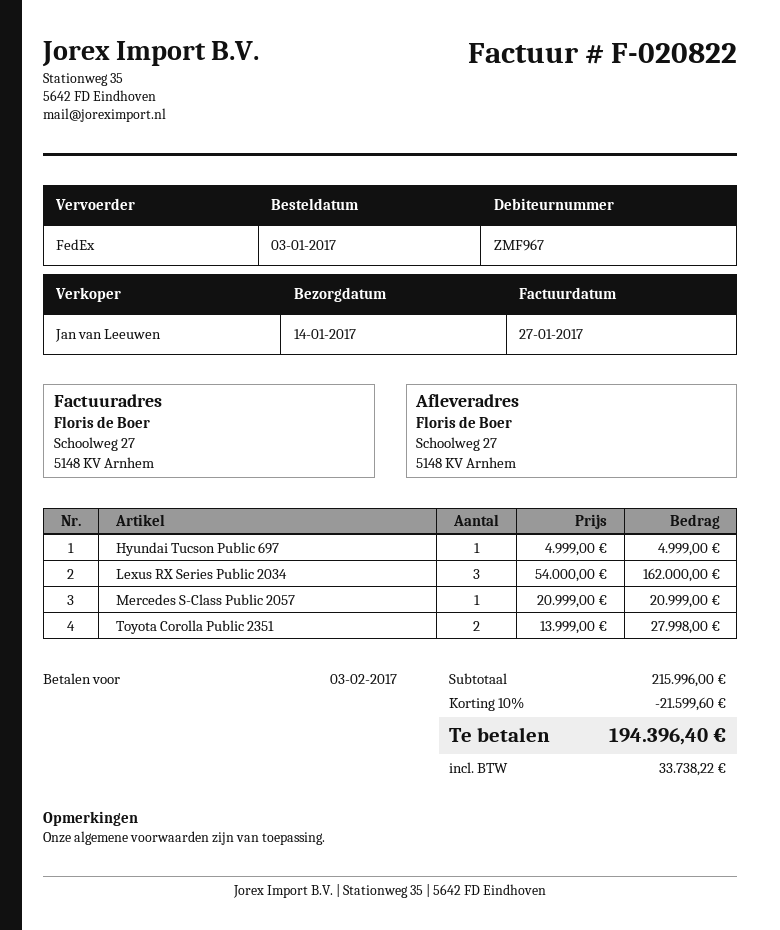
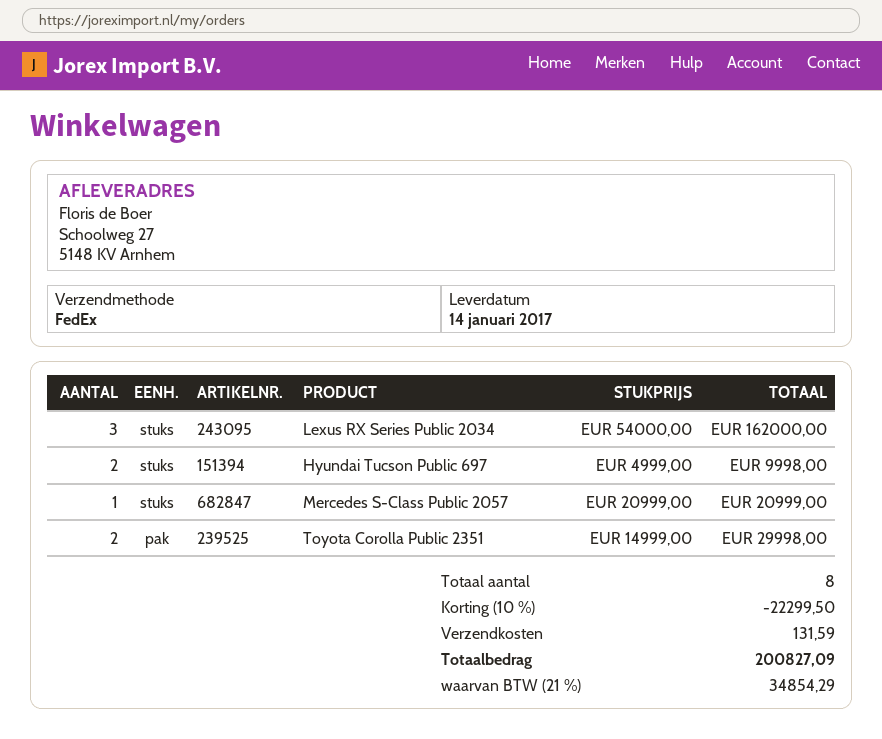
Hyundai Tucson Public 697: 1 x 4999.00 = 4999.00 -> 2 x 4999.00 = 9998.00
Toyota Corolla Public 2351: 2 x 13999.00 = 27998.00 -> 2 x 14999.00 = 29998.00
discount: 10% = 21599.60 -> 10% = 22299.50
shipping: none -> 131.59
tax: 33738.22 -> 34854.29
total: 194396.40 -> 200827.09

